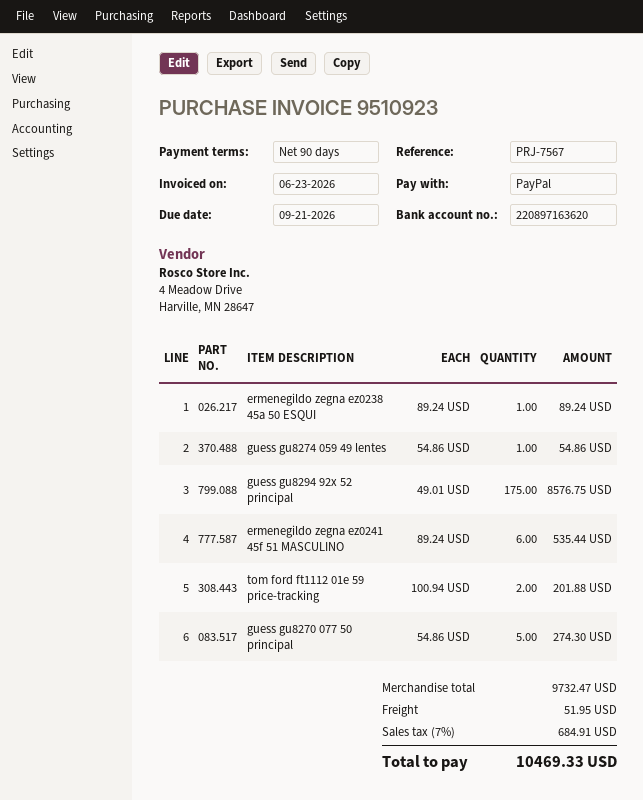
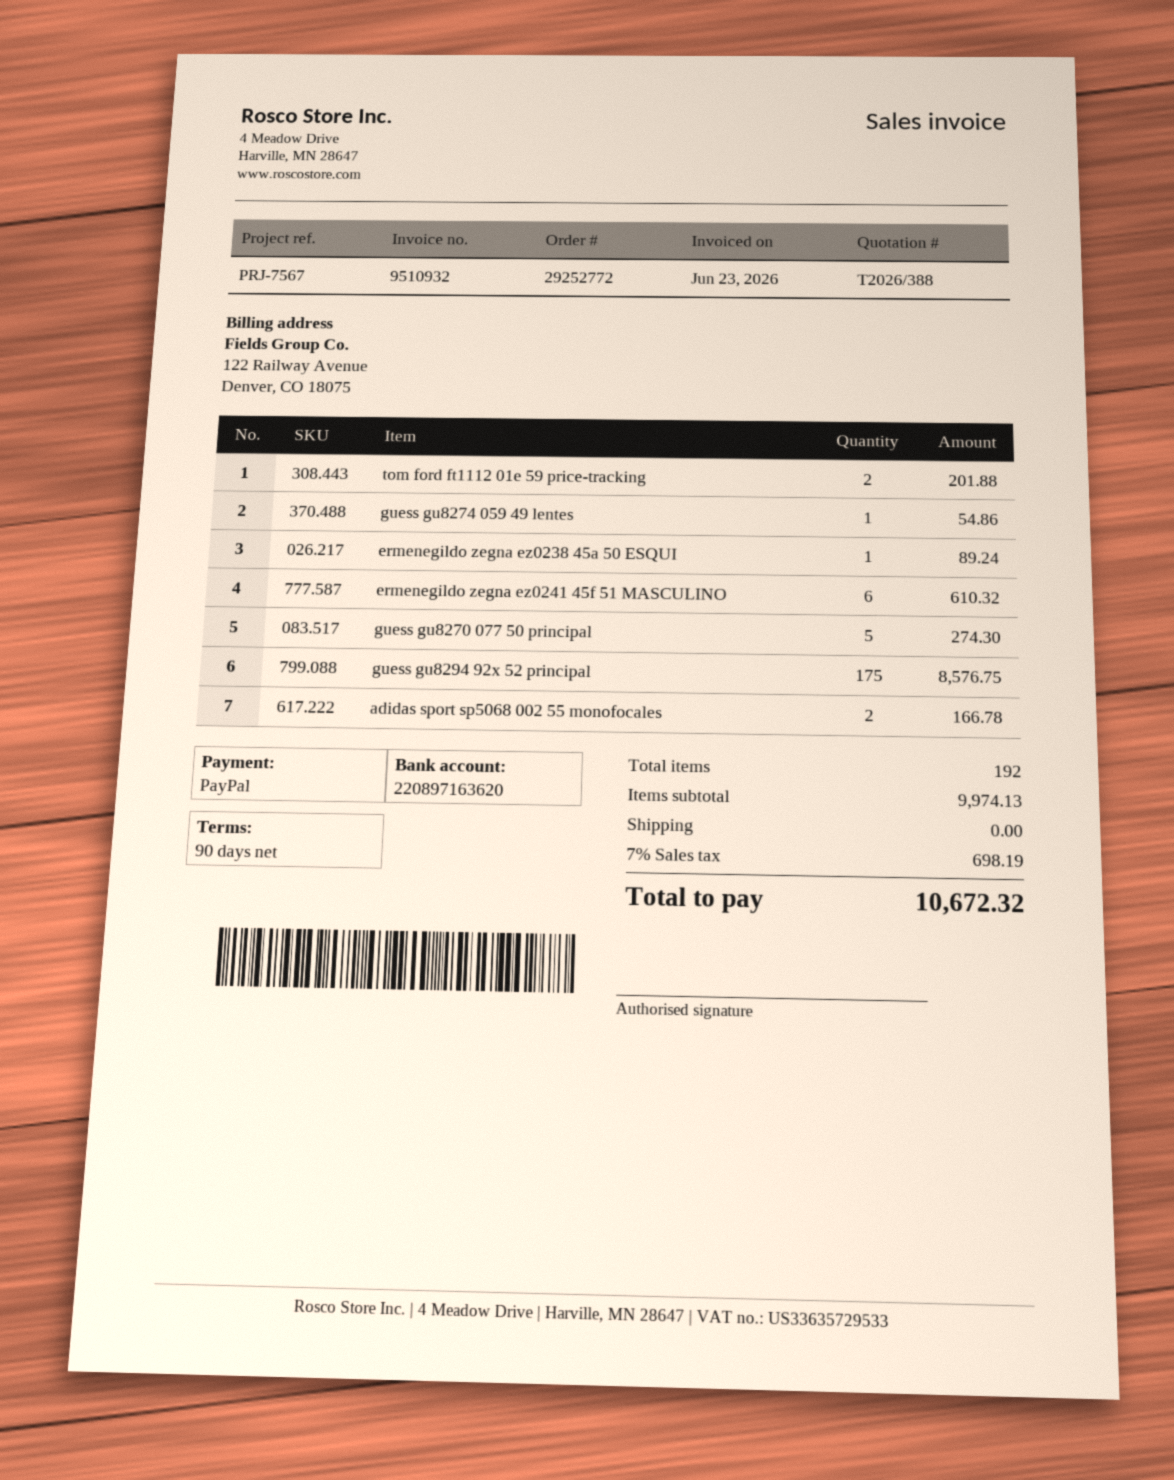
invoice number: 9510923 -> 9510932
ermenegildo zegna ez0241 45f 51 MASCULINO: 6 for 535.44 -> 6 for 610.32
adidas sport sp5068 002 55 monofocales: none -> 2 for 166.78
subtotal: 9732.47 -> 9974.13
shipping: 51.95 -> 0.00
tax: 7% = 684.91 -> 7% = 698.19
total: 10469.33 -> 10672.32

